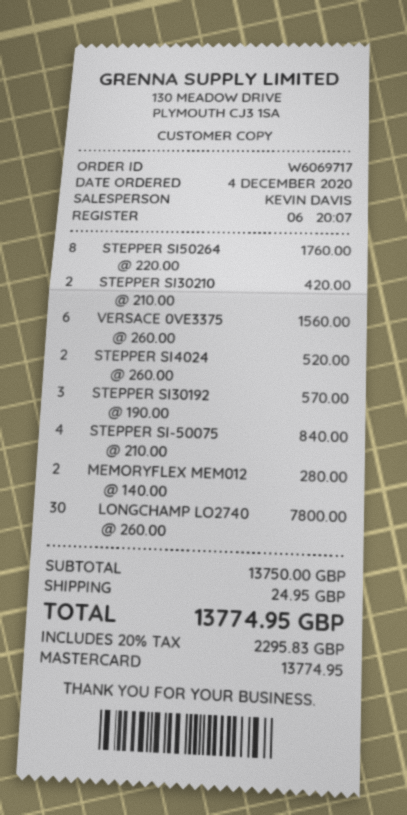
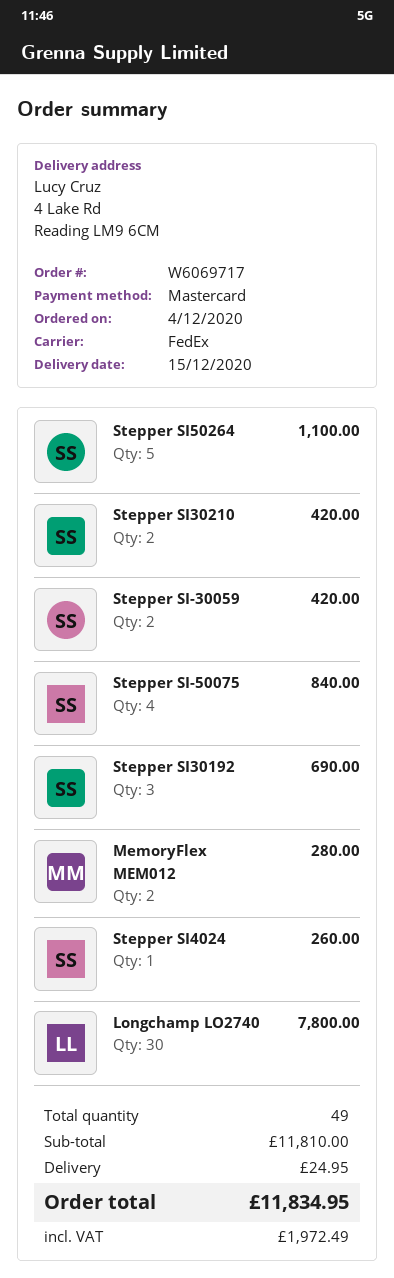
STEPPER SI50264: 8 for 1760.00 -> 5 for 1100.00
VERSACE 0VE3375: 6 for 1560.00 -> none
STEPPER SI4024: 2 for 520.00 -> 1 for 260.00
STEPPER SI30192: 3 for 570.00 -> 3 for 690.00
Stepper SI-30059: none -> 2 for 420.00
subtotal: 13750.00 -> 11810.00
tax: 2295.83 -> 1972.49
total: 13774.95 -> 11834.95

